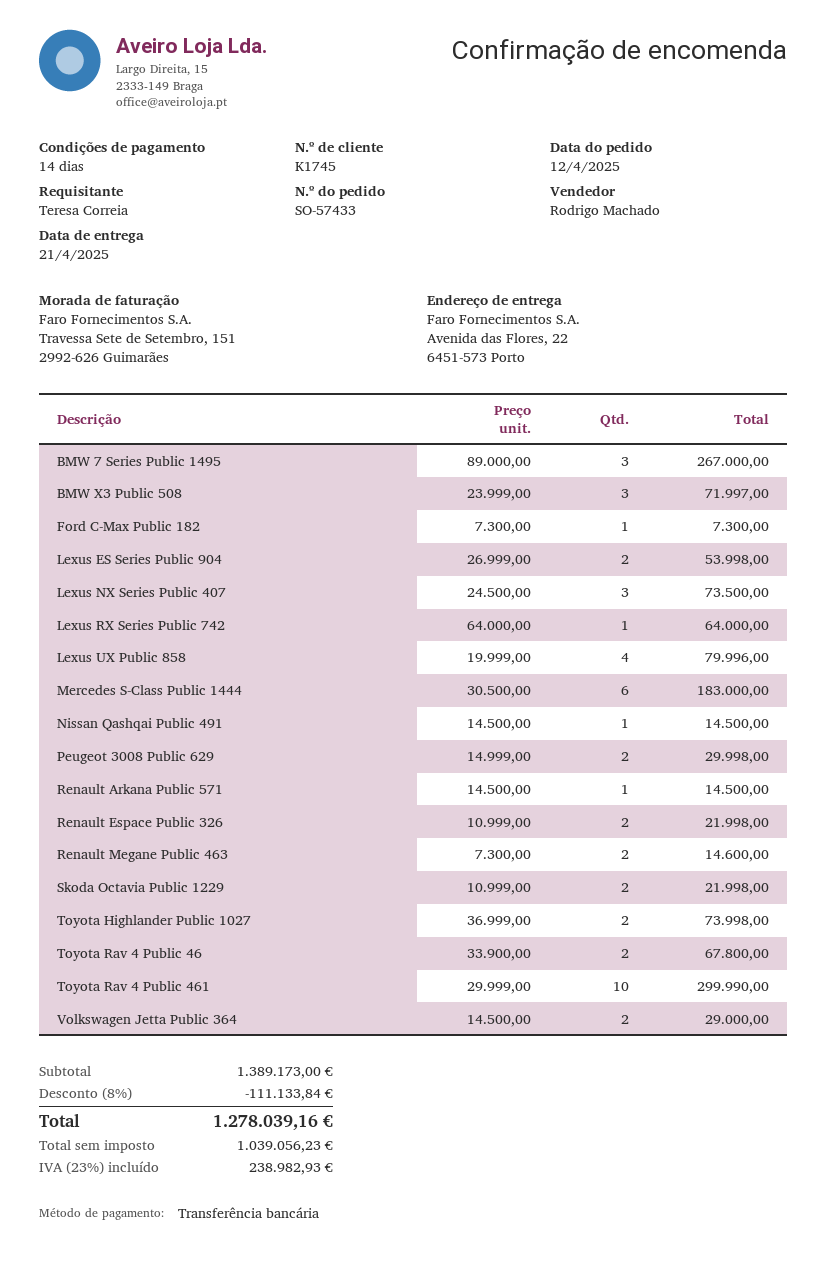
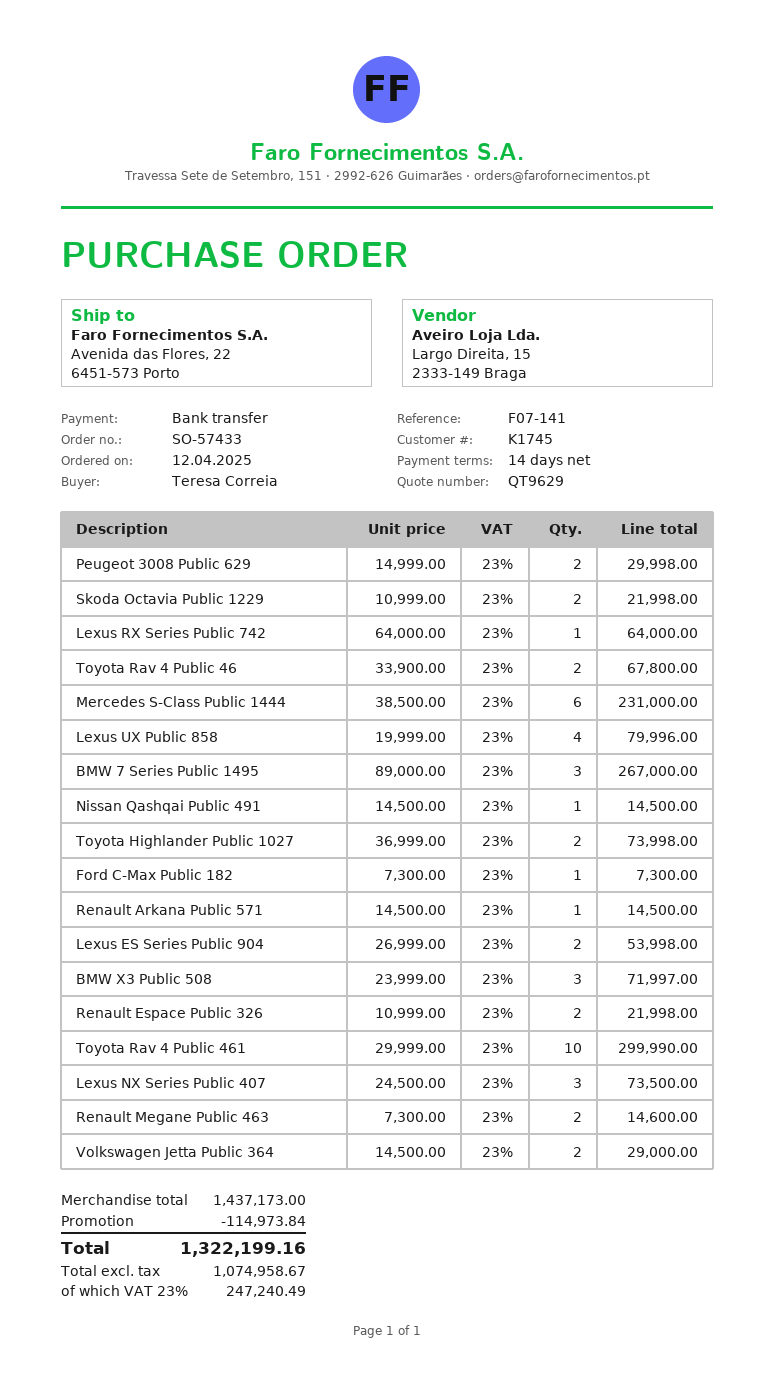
Mercedes S-Class Public 1444: 6 x 30500.00 = 183000.00 -> 6 x 38500.00 = 231000.00
subtotal: 1389173.00 -> 1437173.00
discount: 111133.84 -> 114973.84
net: 1039056.23 -> 1074958.67
tax: 23% = 238982.93 -> 23% = 247240.49
total: 1278039.16 -> 1322199.16

